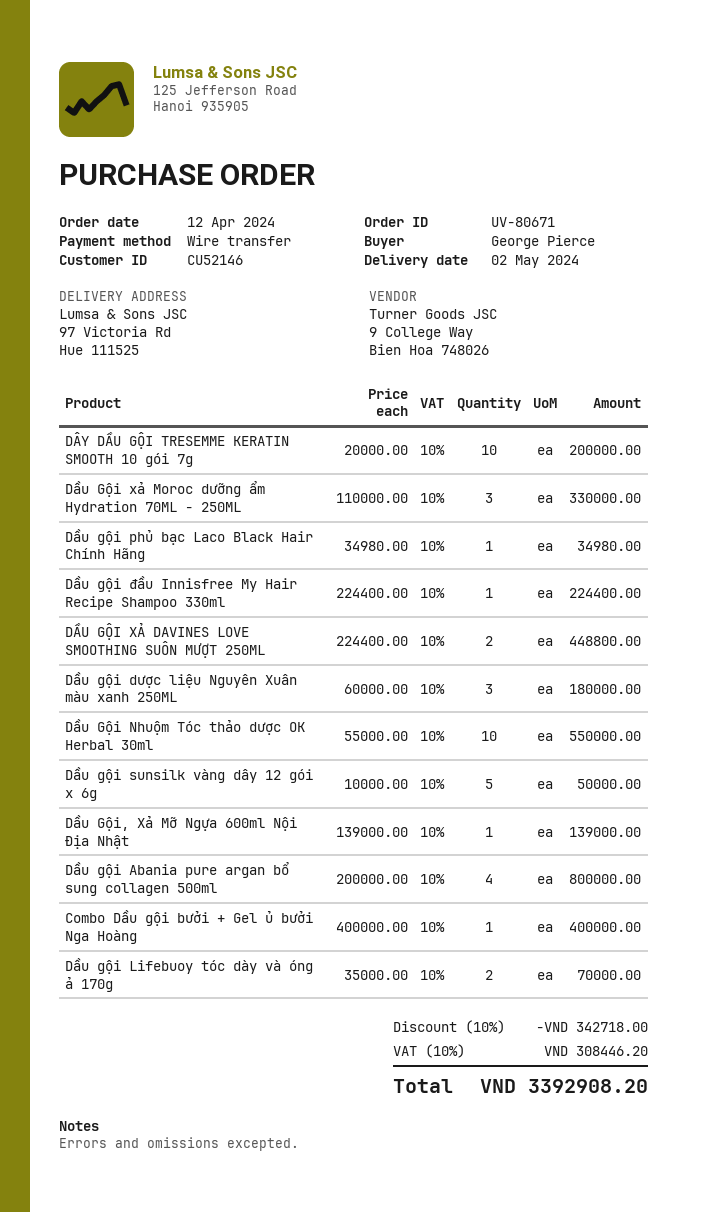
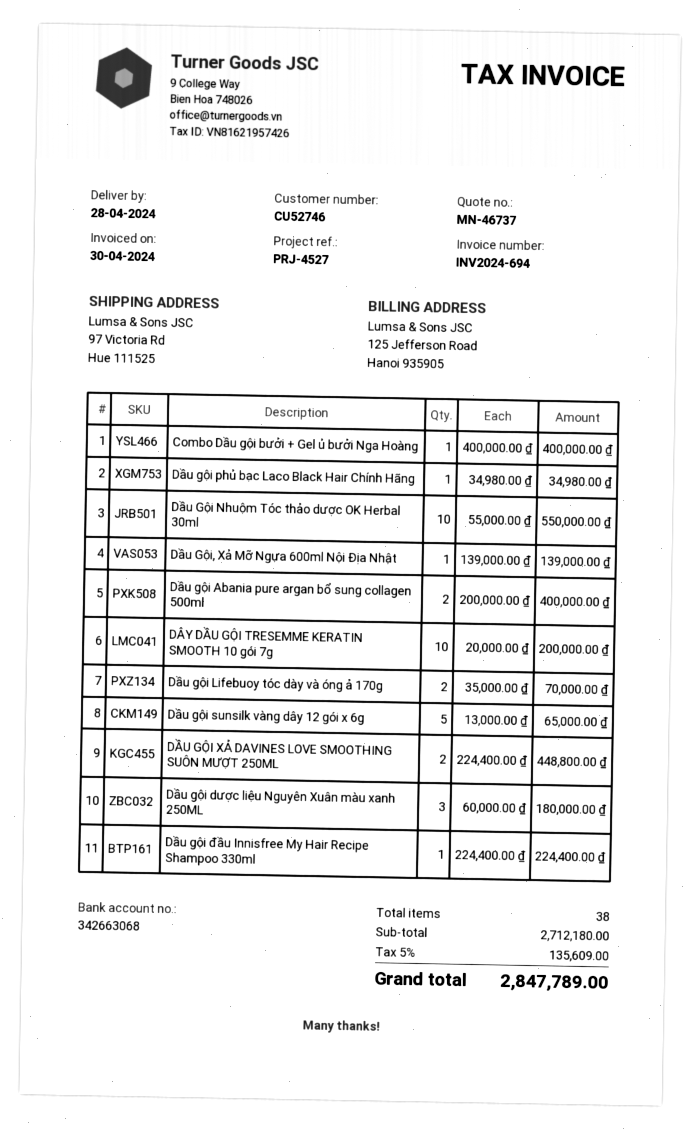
delivery date: 2024-05-02 -> 2024-04-28
customer number: CU52146 -> CU52746
Dầu Gội xả Moroc dưỡng ẩm Hydration 70ML - 250ML: 3 x 110000.00 = 330000.00 -> none
Dầu gội sunsilk vàng dây 12 gói x 6g: 5 x 10000.00 = 50000.00 -> 5 x 13000.00 = 65000.00
Dầu gội Abania pure argan bổ sung collagen 500ml: 4 x 200000.00 = 800000.00 -> 2 x 200000.00 = 400000.00
discount: 10% = 342718.00 -> none
tax: 10% = 308446.20 -> 5% = 135609.00
total: 3392908.20 -> 2847789.00

